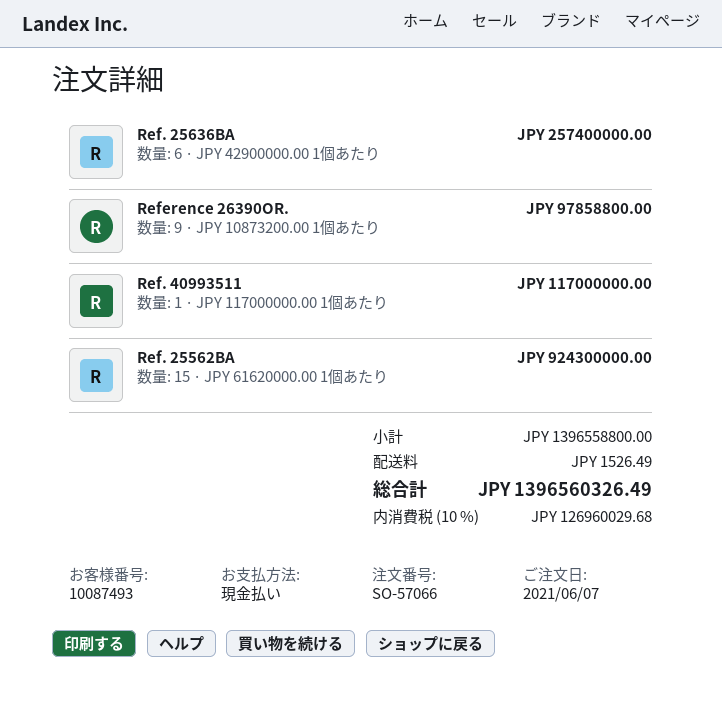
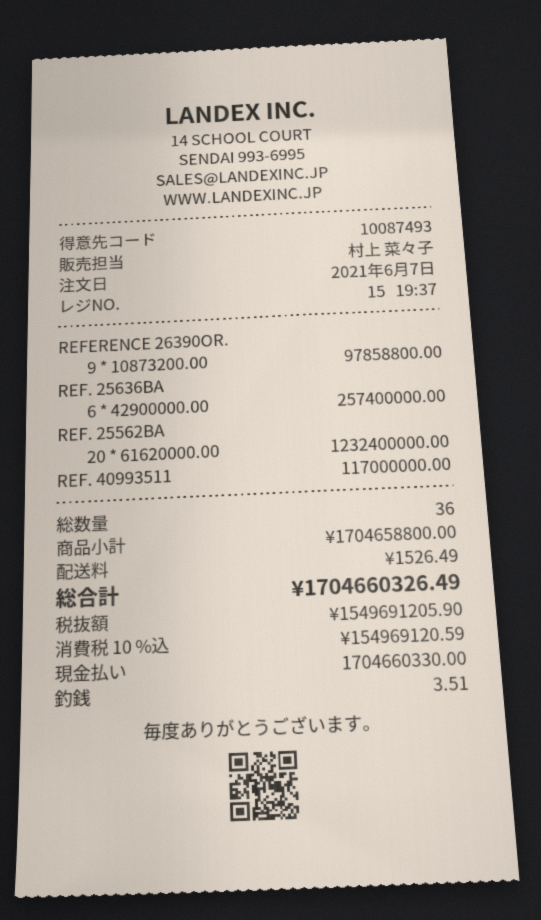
Ref. 25562BA: 15 x 61620000.00 = 924300000.00 -> 20 x 61620000.00 = 1232400000.00
subtotal: 1396558800.00 -> 1704658800.00
tax: 10% = 126960029.68 -> 10% = 154969120.59
total: 1396560326.49 -> 1704660326.49

